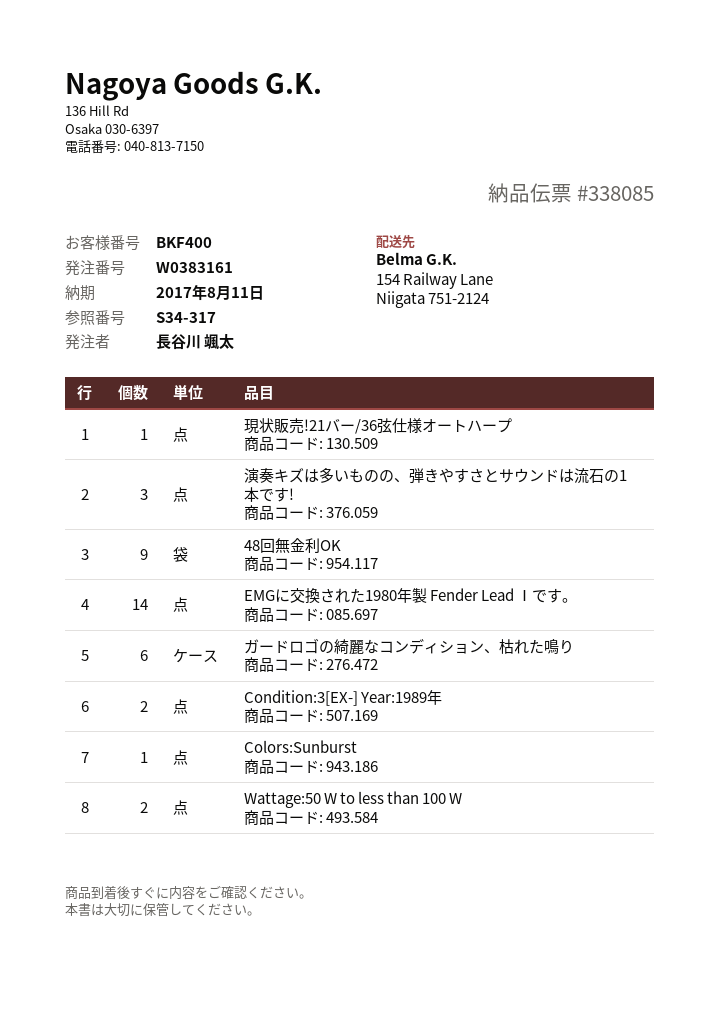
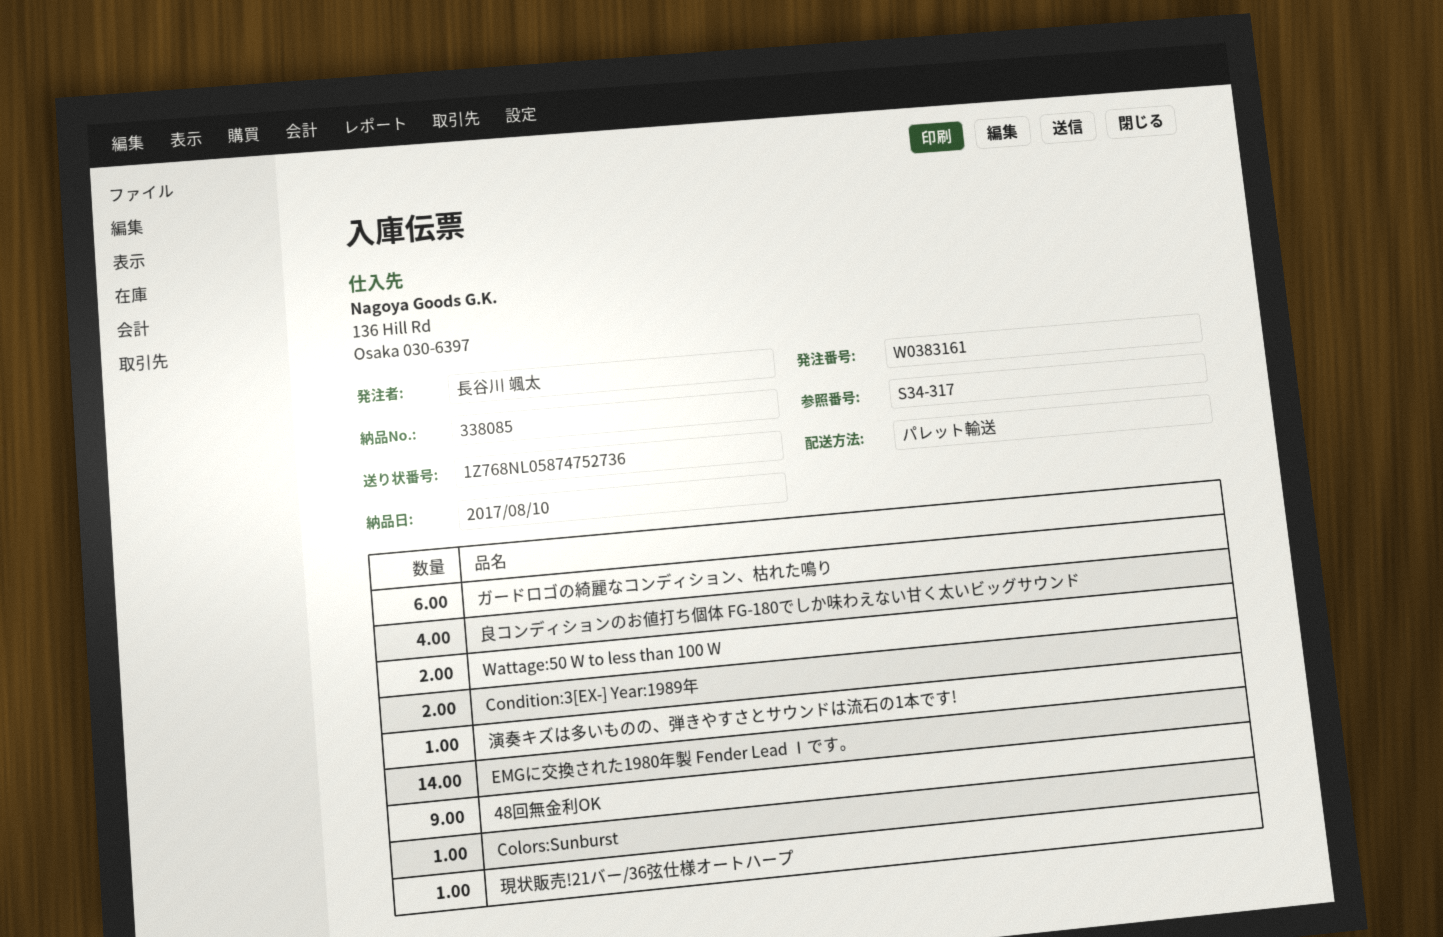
delivery date: 2017-08-11 -> 2017-08-10
演奏キズは多いものの、弾きやすさとサウンドは流石の1本です!: 3 -> 1
良コンディションのお値打ち個体 FG-180でしか味わえない甘く太いビッグサウンド: none -> 4

